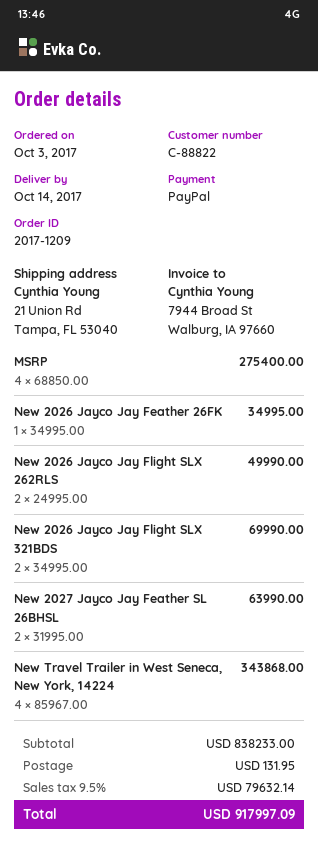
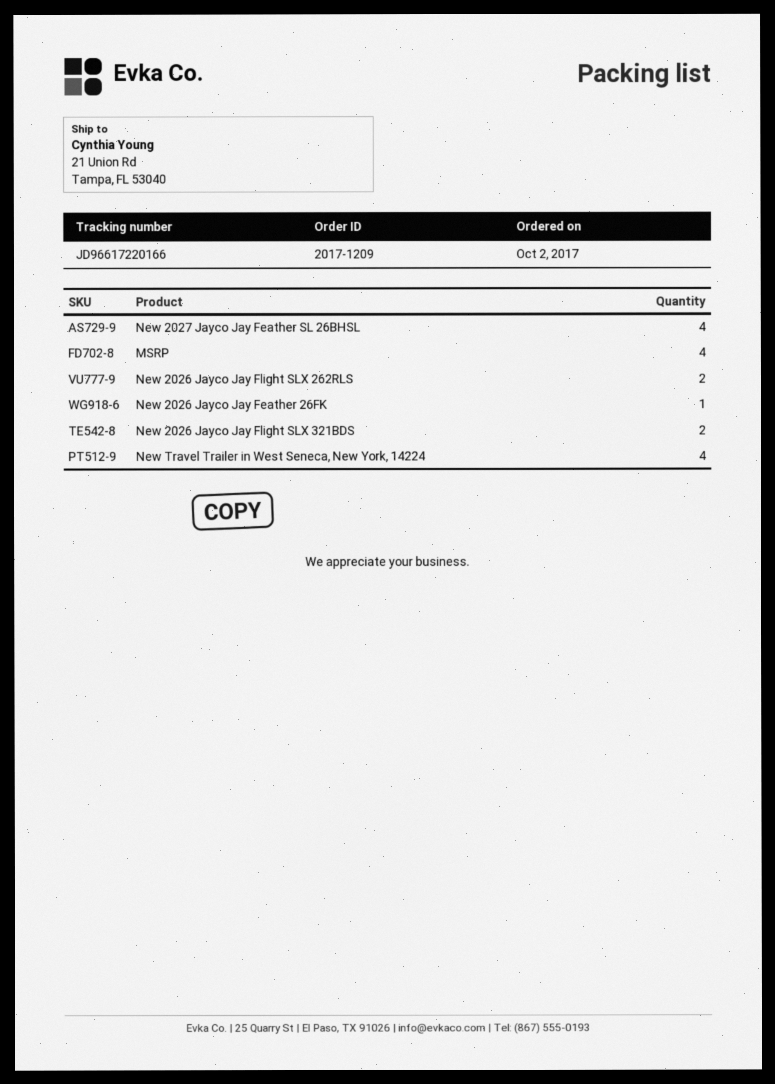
order date: 2017-10-03 -> 2017-10-02
New 2027 Jayco Jay Feather SL 26BHSL: 2 -> 4

